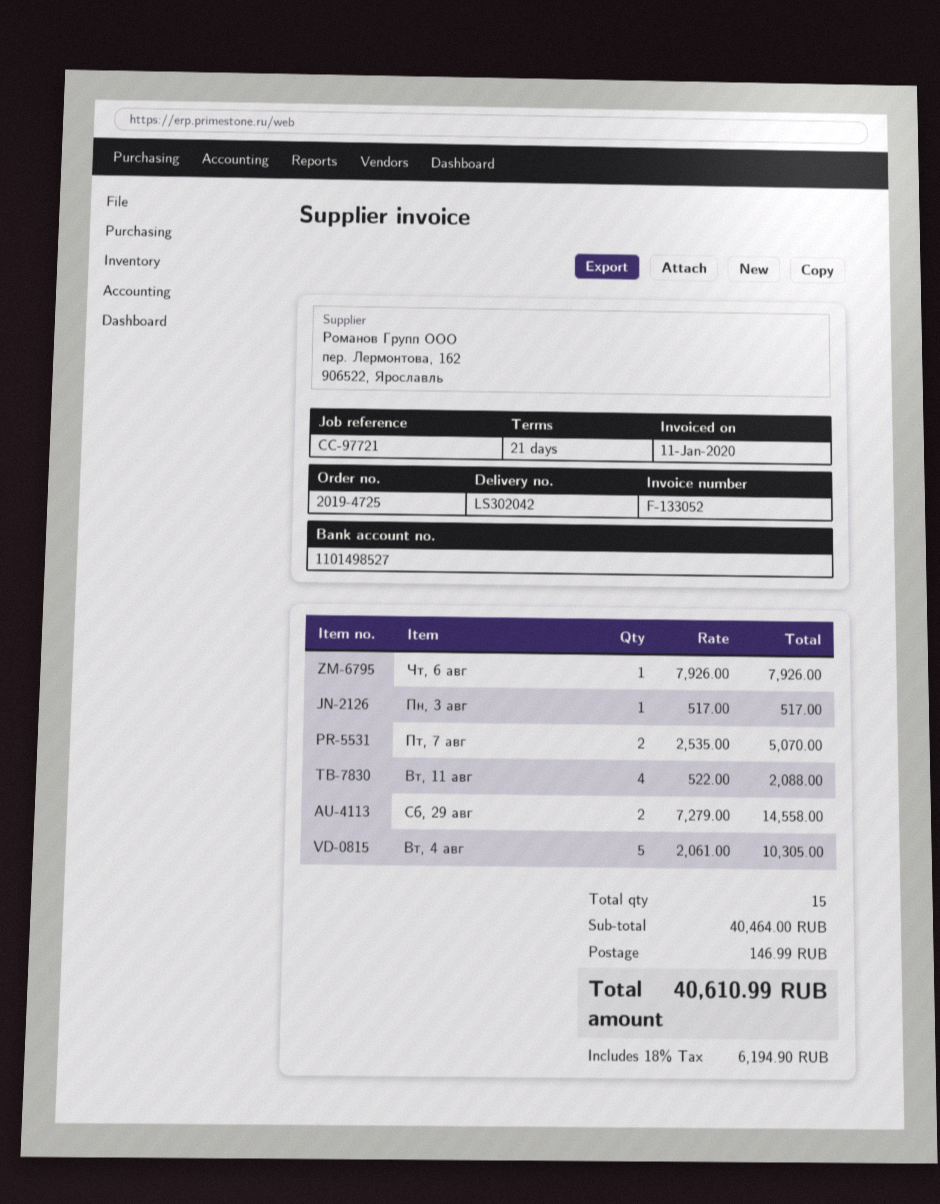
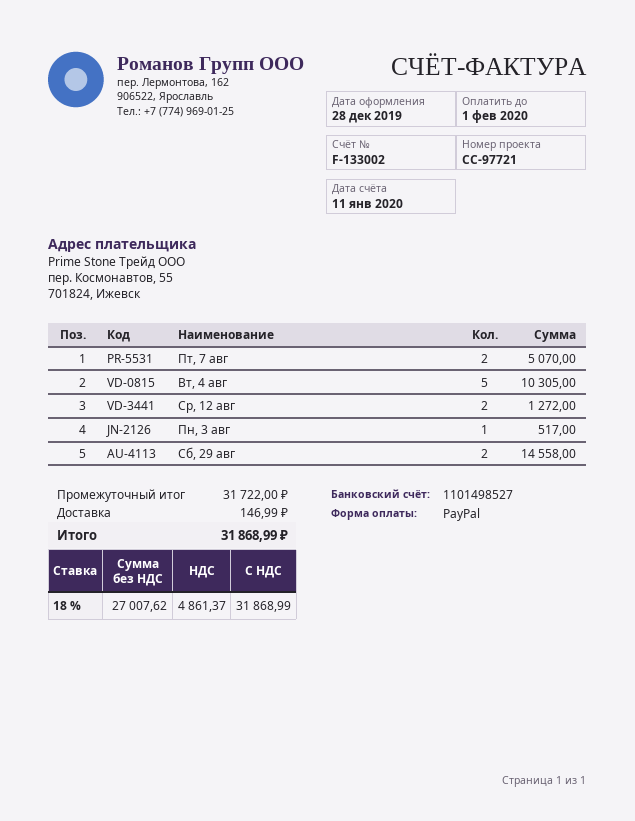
invoice number: F-133052 -> F-133002
Чт, 6 авг: 1 for 7926.00 -> none
Вт, 11 авг: 4 for 2088.00 -> none
Ср, 12 авг: none -> 2 for 1272.00
subtotal: 40464.00 -> 31722.00
tax: 18% = 6194.90 -> 18% = 4861.37
total: 40610.99 -> 31868.99

